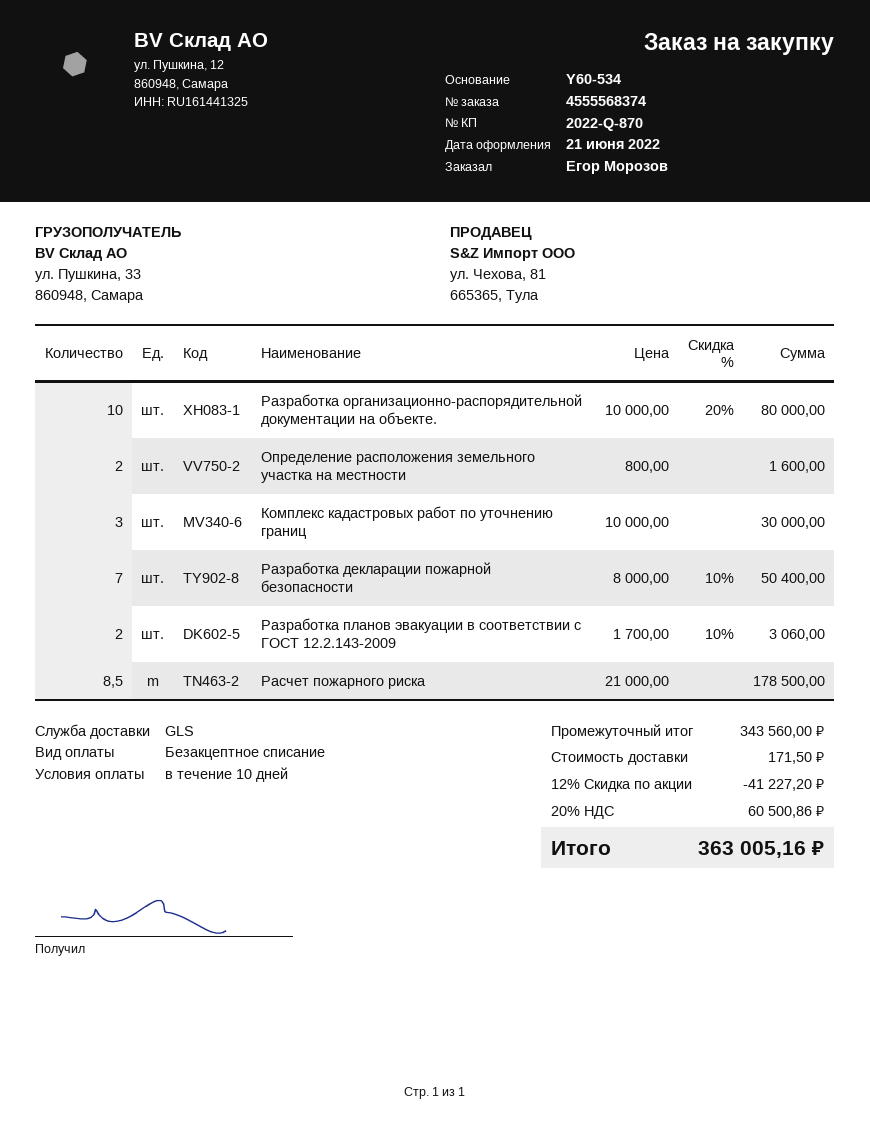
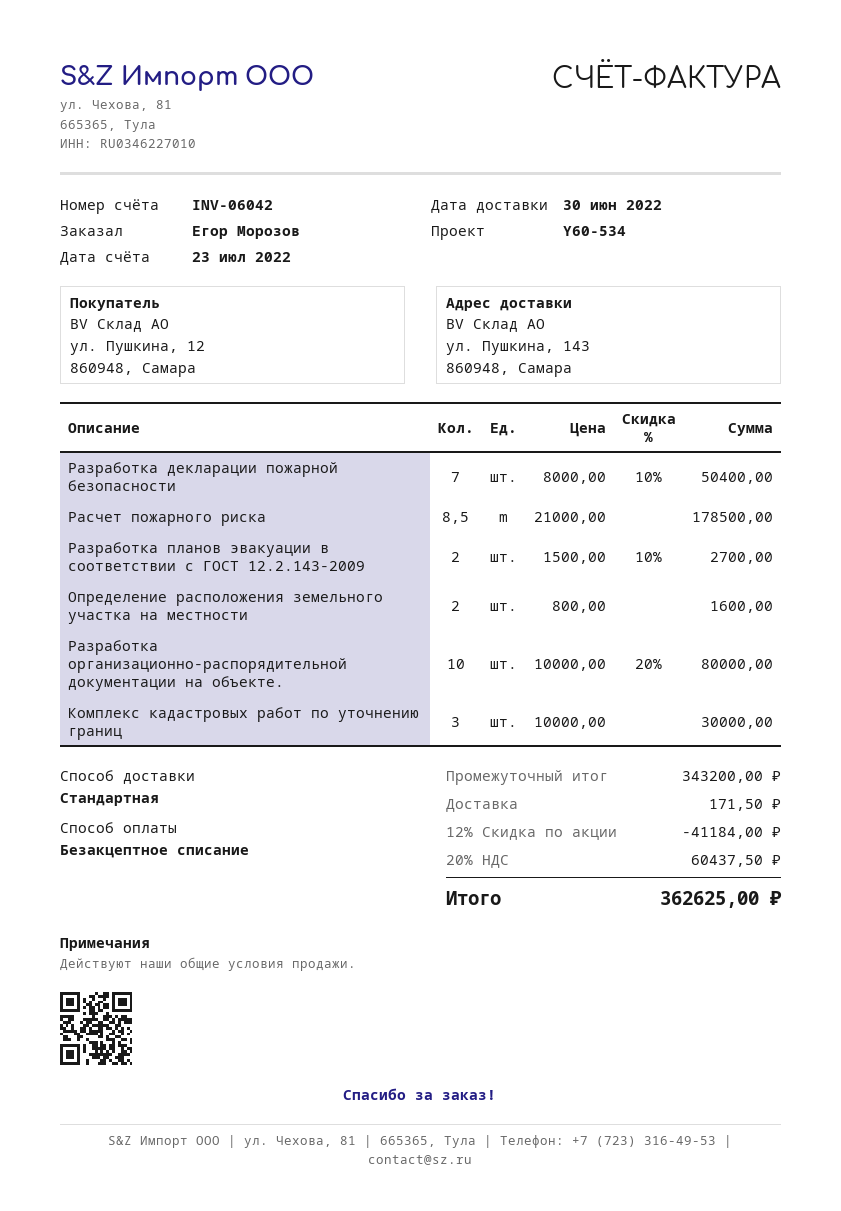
shipping method: GLS -> standard
ship to: ул. Пушкина, 33, 860948, Самара -> ул. Пушкина, 143, 860948, Самара
Разработка планов эвакуации в соответствии с ГОСТ 12.2.143-2009: 2 x 1700.00 - 10% = 3060.00 -> 2 x 1500.00 - 10% = 2700.00
subtotal: 343560.00 -> 343200.00
discount: 12% = 41227.20 -> 12% = 41184.00
tax: 20% = 60500.86 -> 20% = 60437.50
total: 363005.16 -> 362625.00

